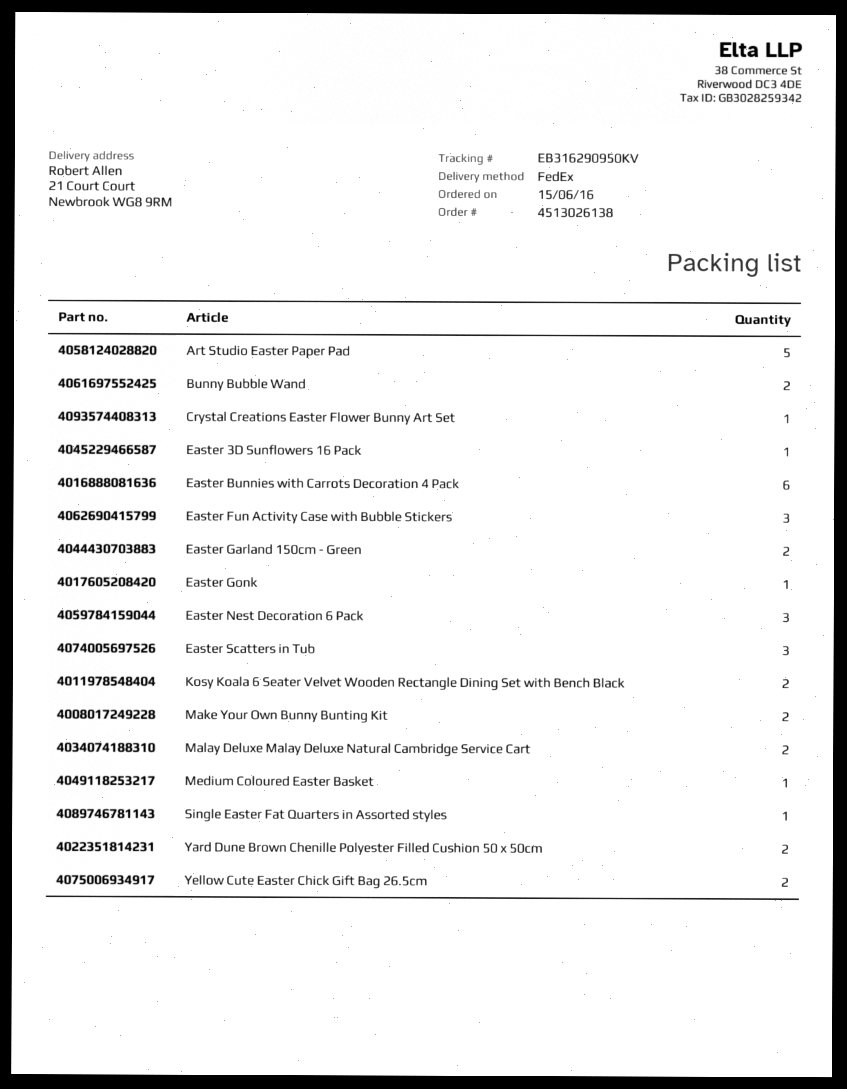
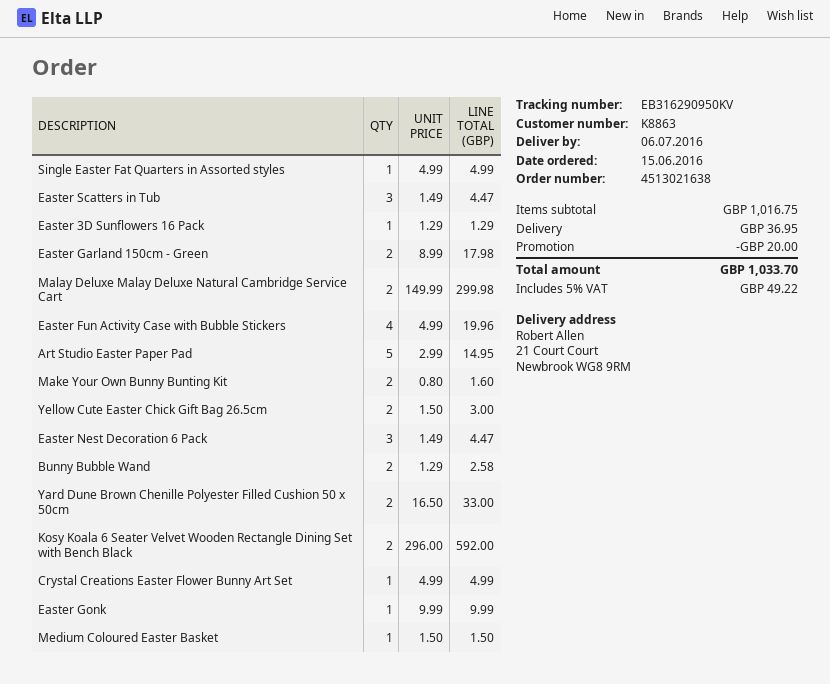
order number: 4513026138 -> 4513021638
Easter Bunnies with Carrots Decoration 4 Pack: 6 -> none
Easter Fun Activity Case with Bubble Stickers: 3 -> 4

